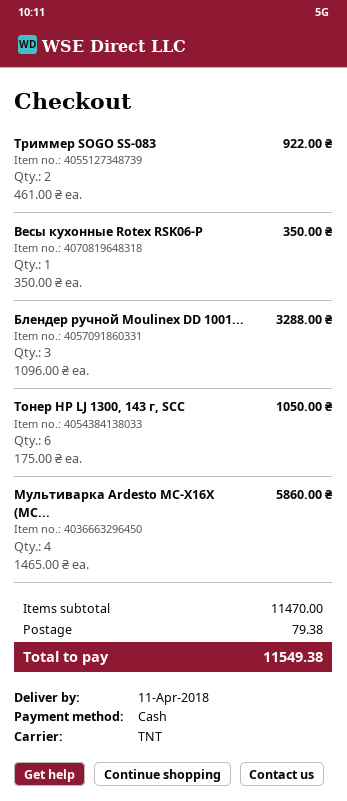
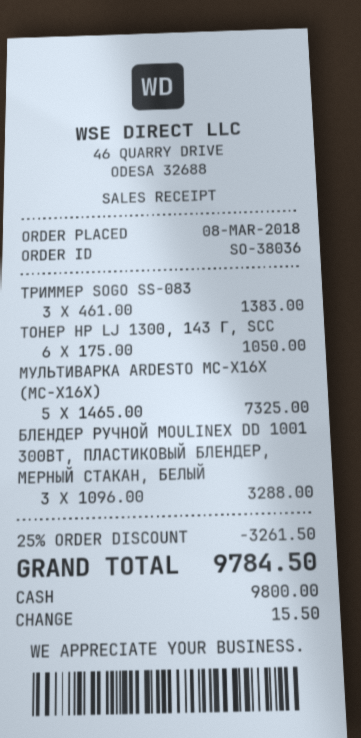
Триммер SOGO SS-083: 2 x 461.00 = 922.00 -> 3 x 461.00 = 1383.00
Весы кухонные Rotex RSK06-P: 1 x 350.00 = 350.00 -> none
Мультиварка Ardesto MC-Х16X (MC...: 4 x 1465.00 = 5860.00 -> 5 x 1465.00 = 7325.00
discount: none -> 25% = 3261.50
shipping: 79.38 -> none
total: 11549.38 -> 9784.50

